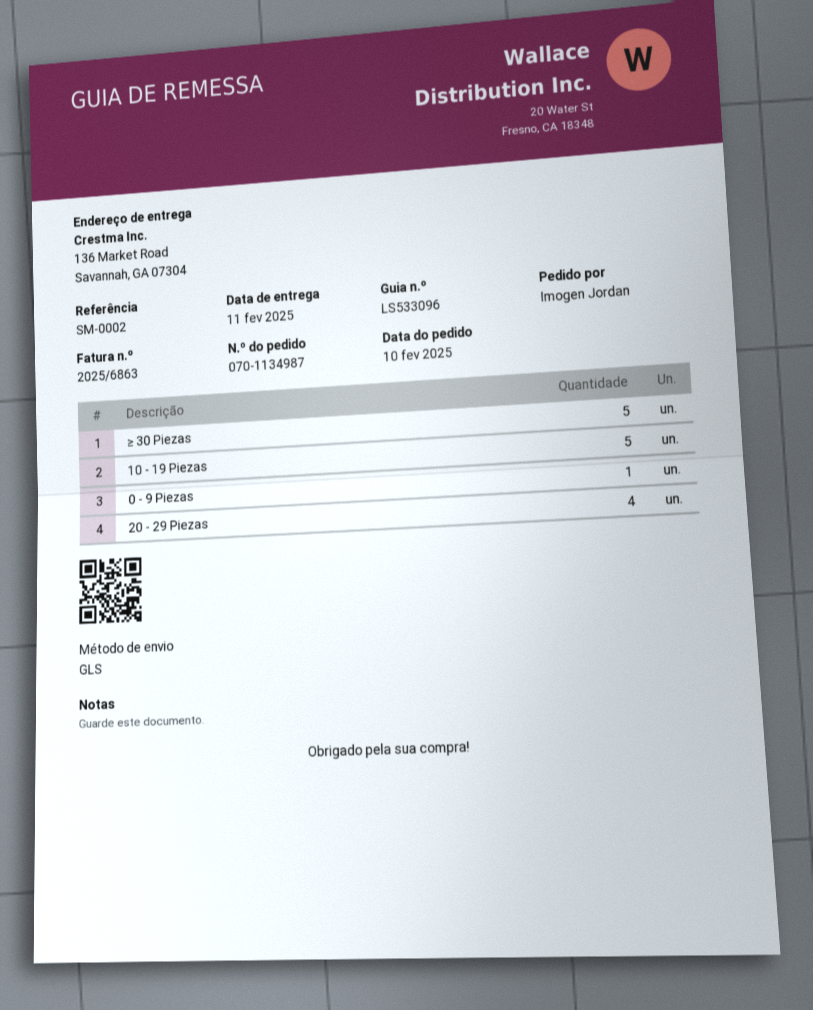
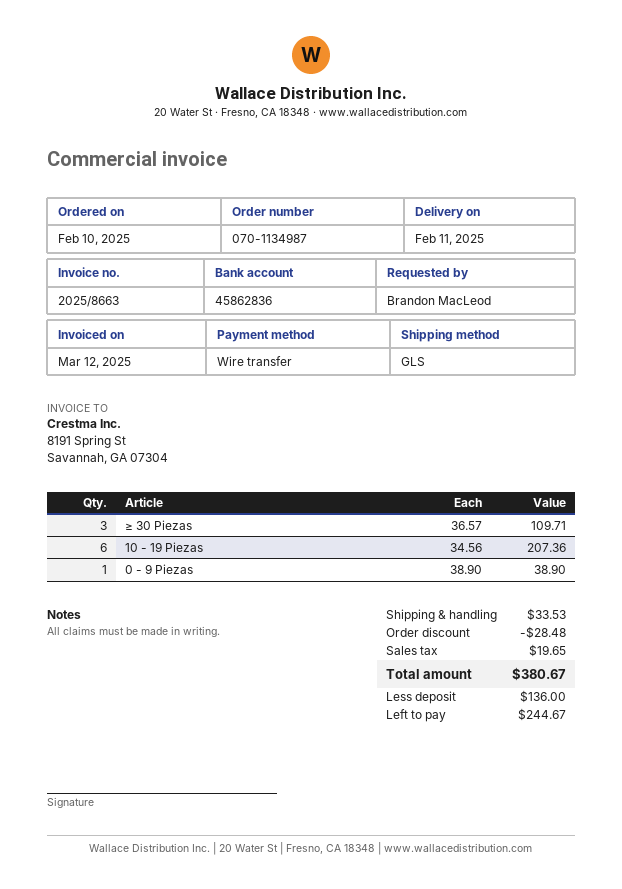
invoice number: 2025/6863 -> 2025/8663
ordered by: Imogen Jordan -> Brandon MacLeod
≥ 30 Piezas: 5 -> 3
10 - 19 Piezas: 5 -> 6
20 - 29 Piezas: 4 -> none

